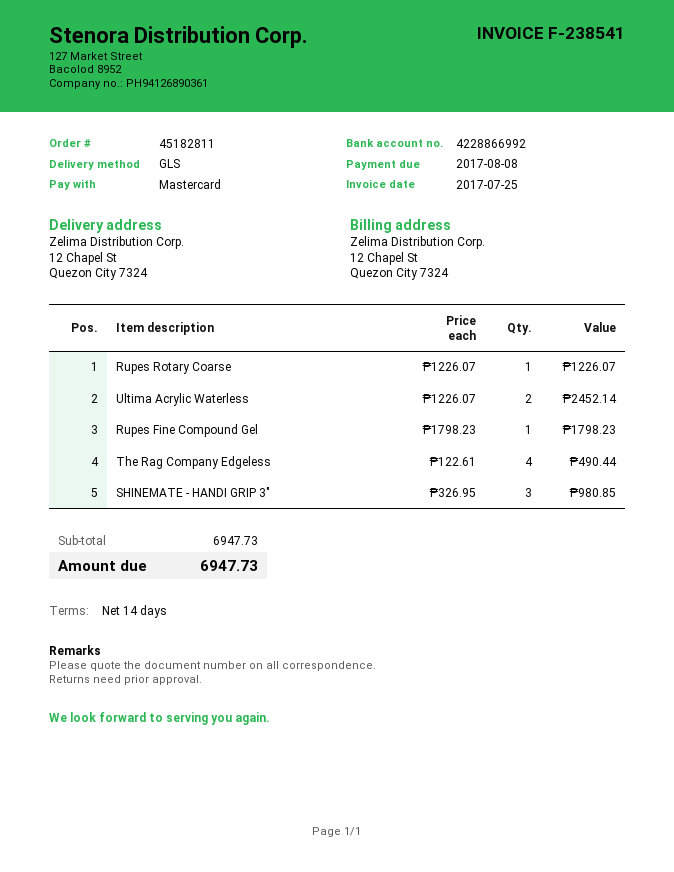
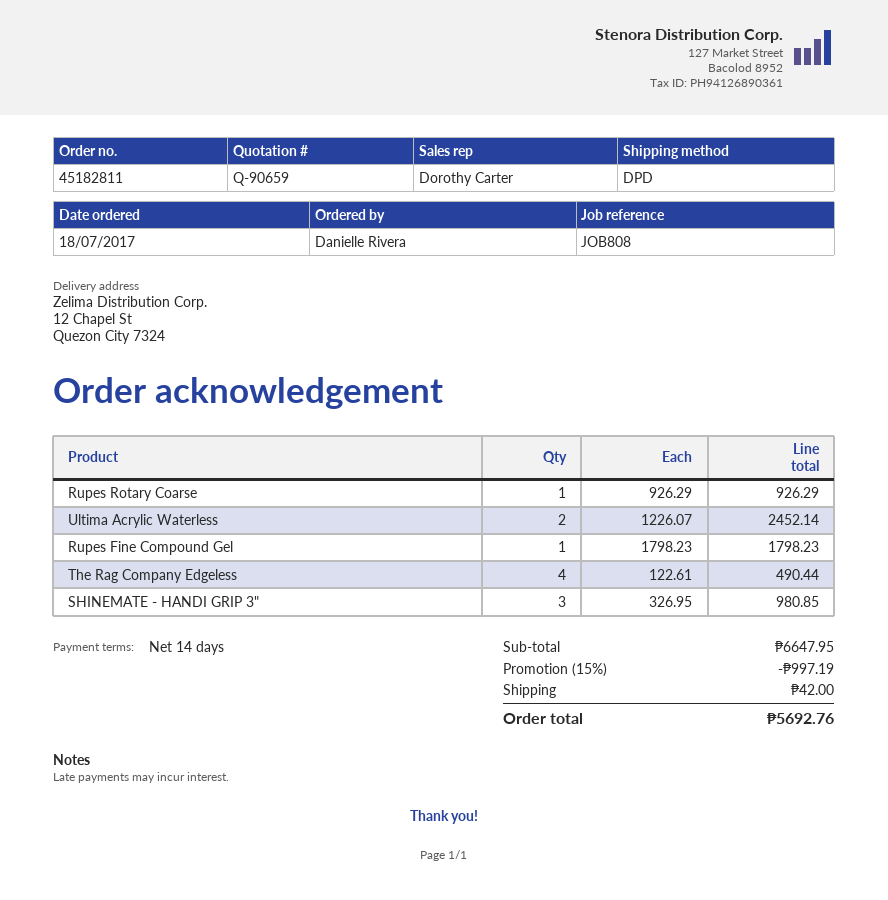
shipping method: GLS -> DPD
Rupes Rotary Coarse: 1 x 1226.07 = 1226.07 -> 1 x 926.29 = 926.29
subtotal: 6947.73 -> 6647.95
discount: none -> 15% = 997.19
shipping: none -> 42.00
total: 6947.73 -> 5692.76

